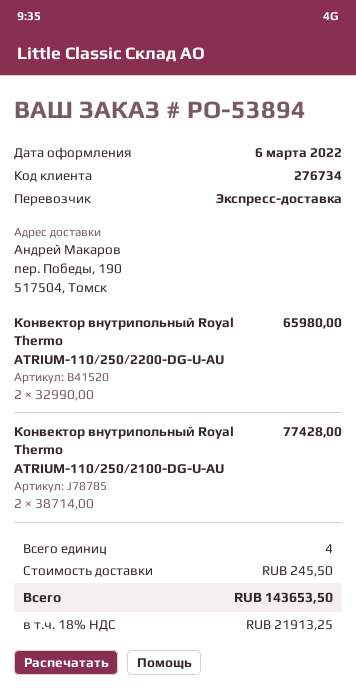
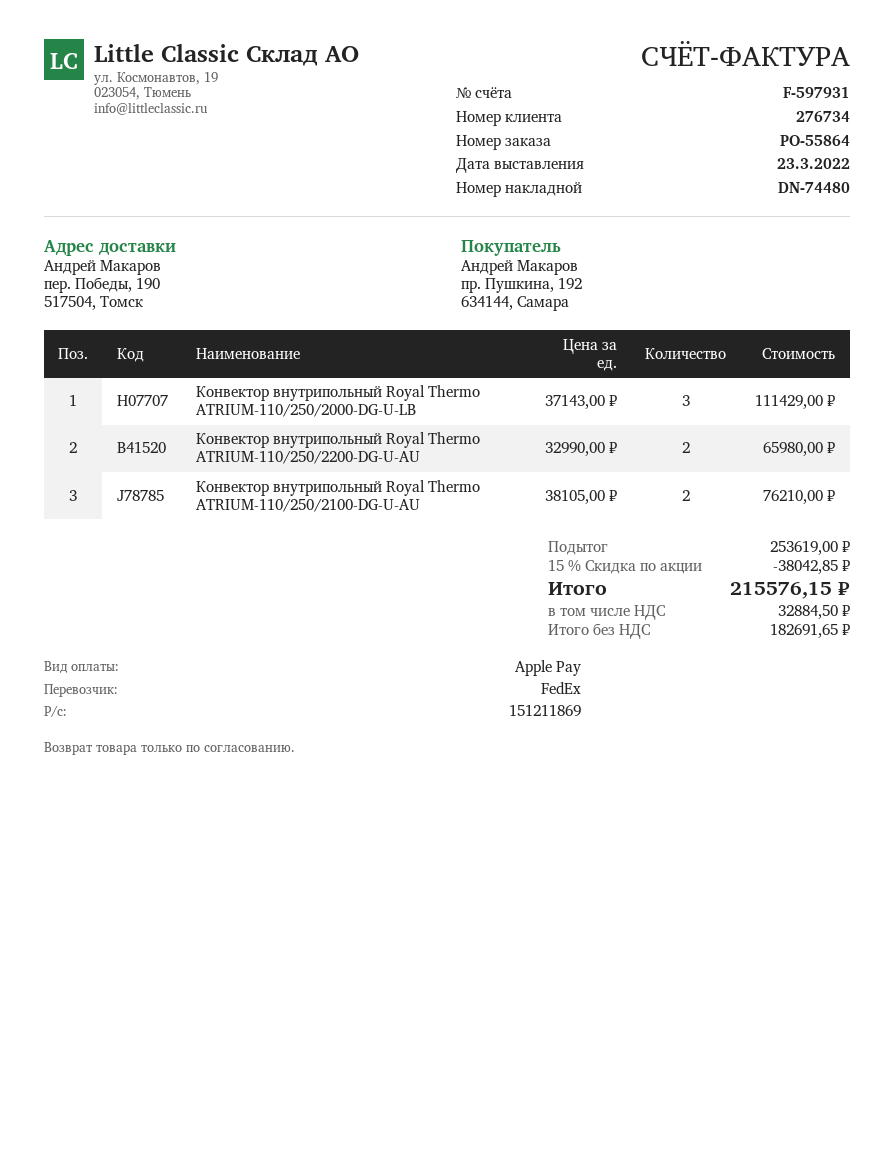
order number: PO-53894 -> PO-55864
shipping method: express -> FedEx
Конвектор внутрипольный Royal Thermo ATRIUM-110/250/2100-DG-U-AU: 2 x 38714.00 = 77428.00 -> 2 x 38105.00 = 76210.00
Конвектор внутрипольный Royal Thermo ATRIUM-110/250/2000-DG-U-LB: none -> 3 x 37143.00 = 111429.00
discount: none -> 15% = 38042.85
shipping: 245.50 -> none
tax: 21913.25 -> 32884.50
total: 143653.50 -> 215576.15

